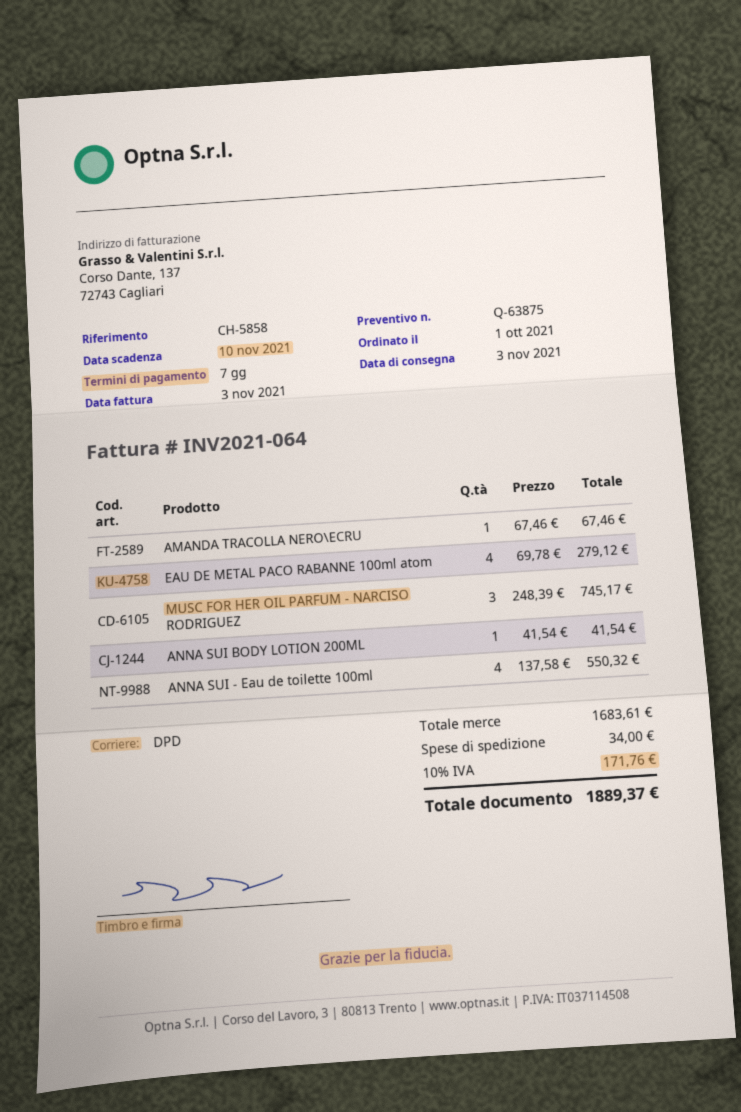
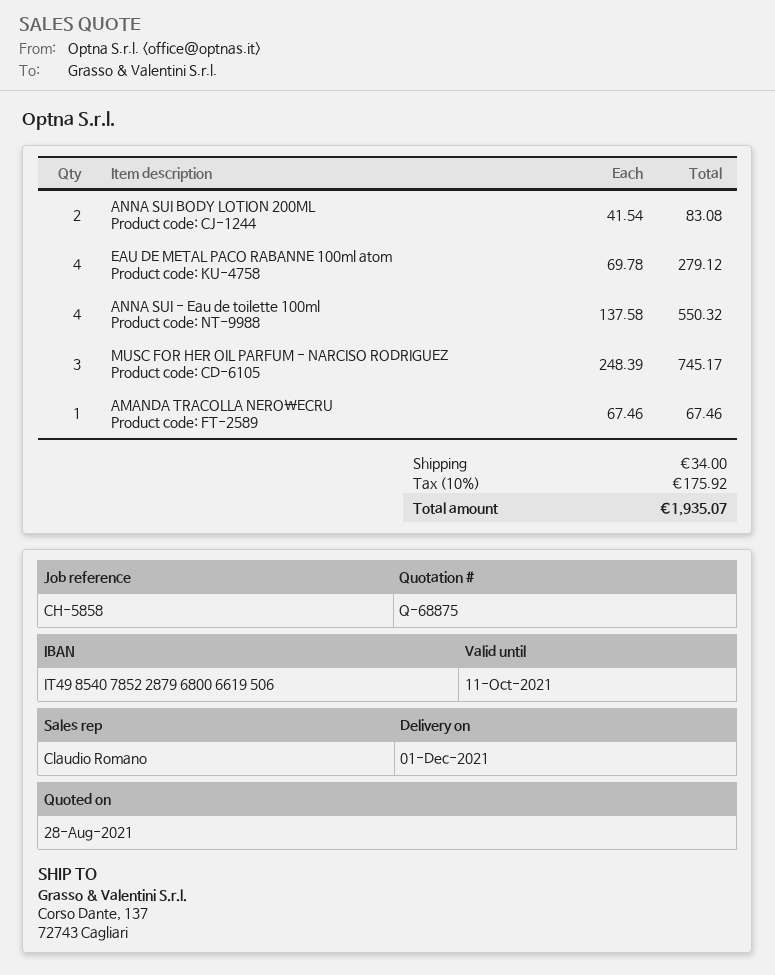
quote number: Q-63875 -> Q-68875
delivery date: 2021-11-03 -> 2021-12-01
ANNA SUI BODY LOTION 200ML: 1 x 41.54 = 41.54 -> 2 x 41.54 = 83.08
tax: 10% = 171.76 -> 10% = 175.92
total: 1889.37 -> 1935.07

